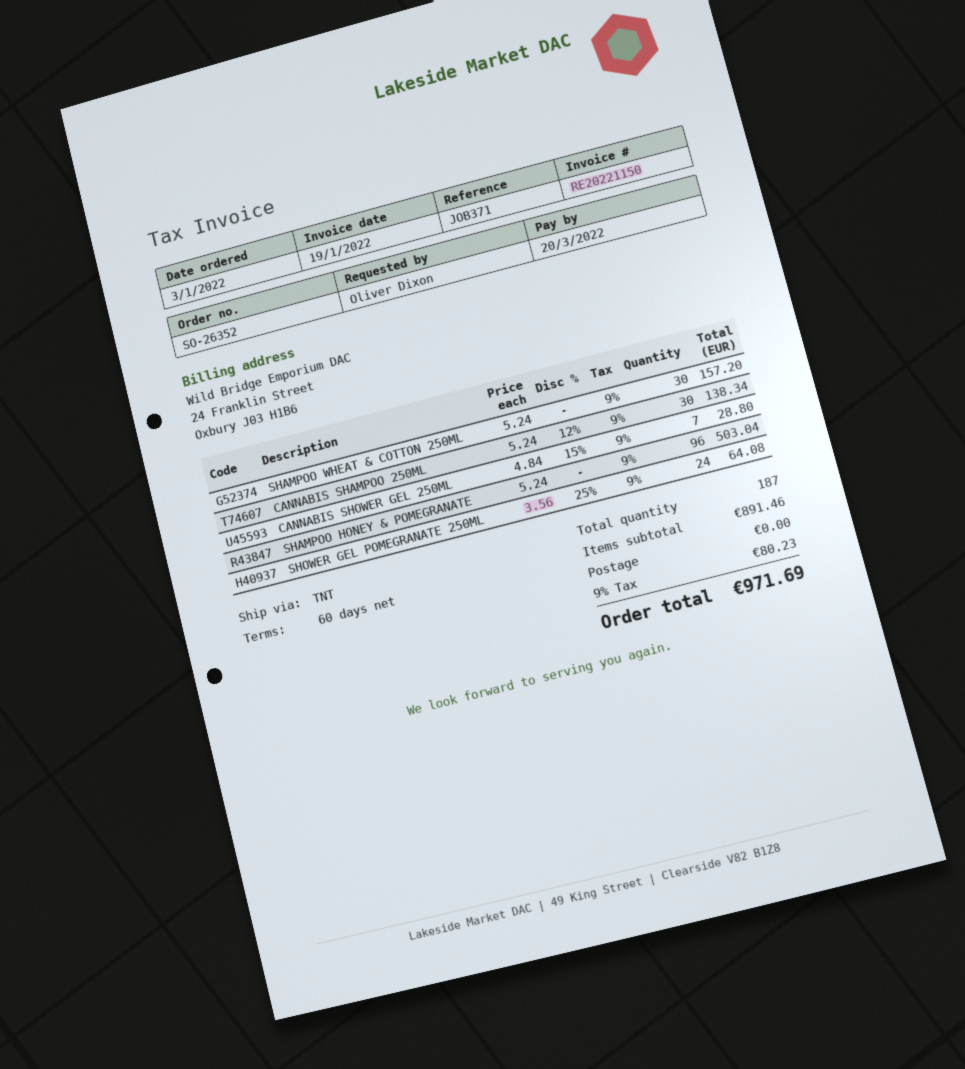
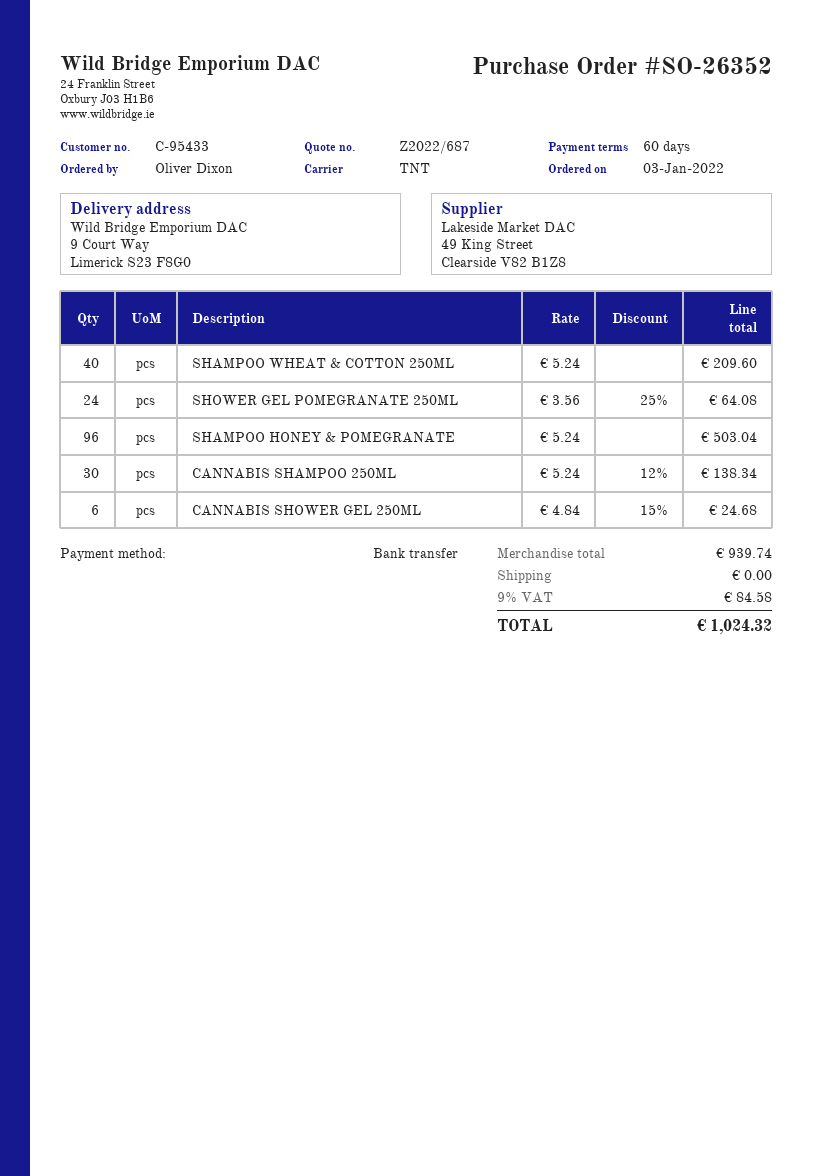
SHAMPOO WHEAT & COTTON 250ML: 30 x 5.24 = 157.20 -> 40 x 5.24 = 209.60
CANNABIS SHOWER GEL 250ML: 7 x 4.84 - 15% = 28.80 -> 6 x 4.84 - 15% = 24.68
subtotal: 891.46 -> 939.74
tax: 9% = 80.23 -> 9% = 84.58
total: 971.69 -> 1024.32

